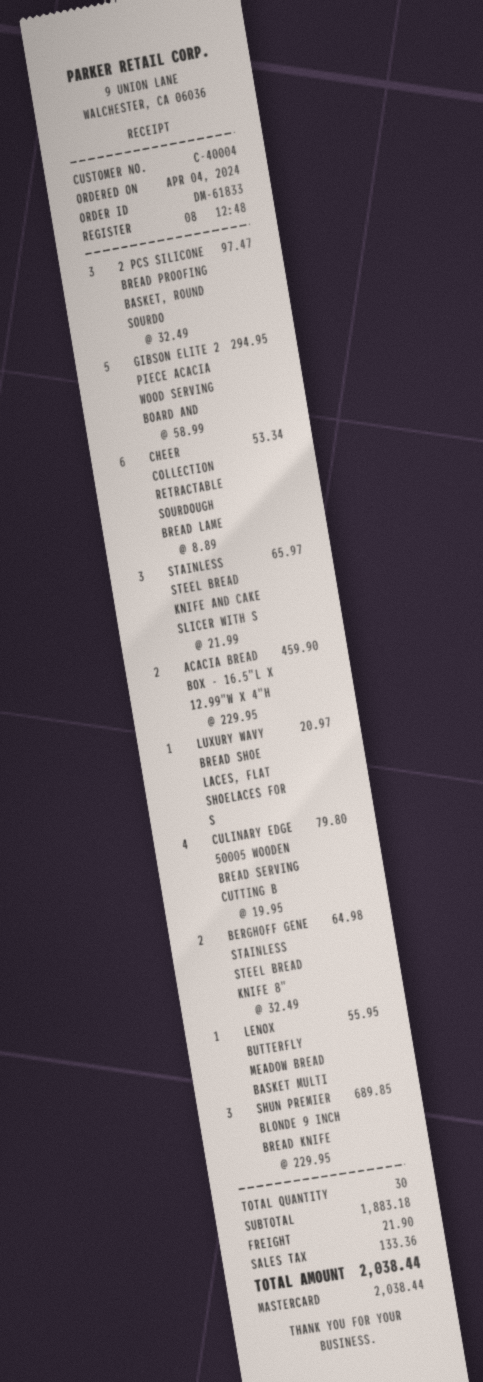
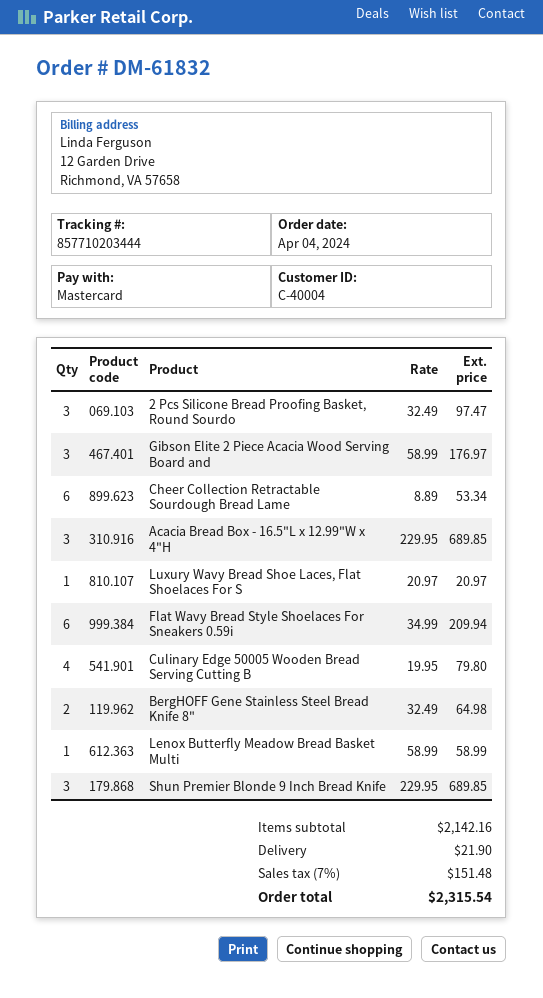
order number: DM-61833 -> DM-61832
GIBSON ELITE 2 PIECE ACACIA WOOD SERVING BOARD AND: 5 x 58.99 = 294.95 -> 3 x 58.99 = 176.97
STAINLESS STEEL BREAD KNIFE AND CAKE SLICER WITH S: 3 x 21.99 = 65.97 -> none
ACACIA BREAD BOX - 16.5"L X 12.99"W X 4"H: 2 x 229.95 = 459.90 -> 3 x 229.95 = 689.85
LENOX BUTTERFLY MEADOW BREAD BASKET MULTI: 1 x 55.95 = 55.95 -> 1 x 58.99 = 58.99
Flat Wavy Bread Style Shoelaces For Sneakers 0.59i: none -> 6 x 34.99 = 209.94
subtotal: 1883.18 -> 2142.16
tax: 133.36 -> 151.48
total: 2038.44 -> 2315.54

